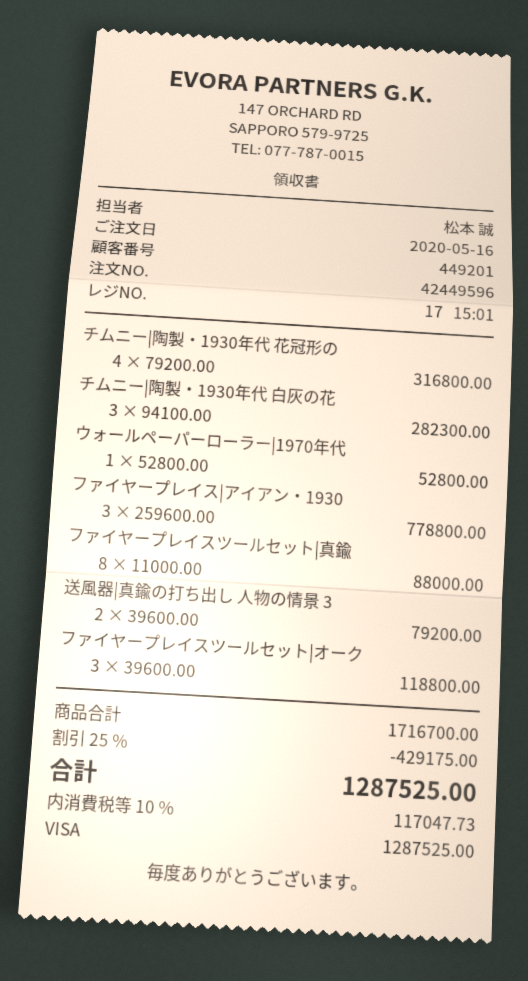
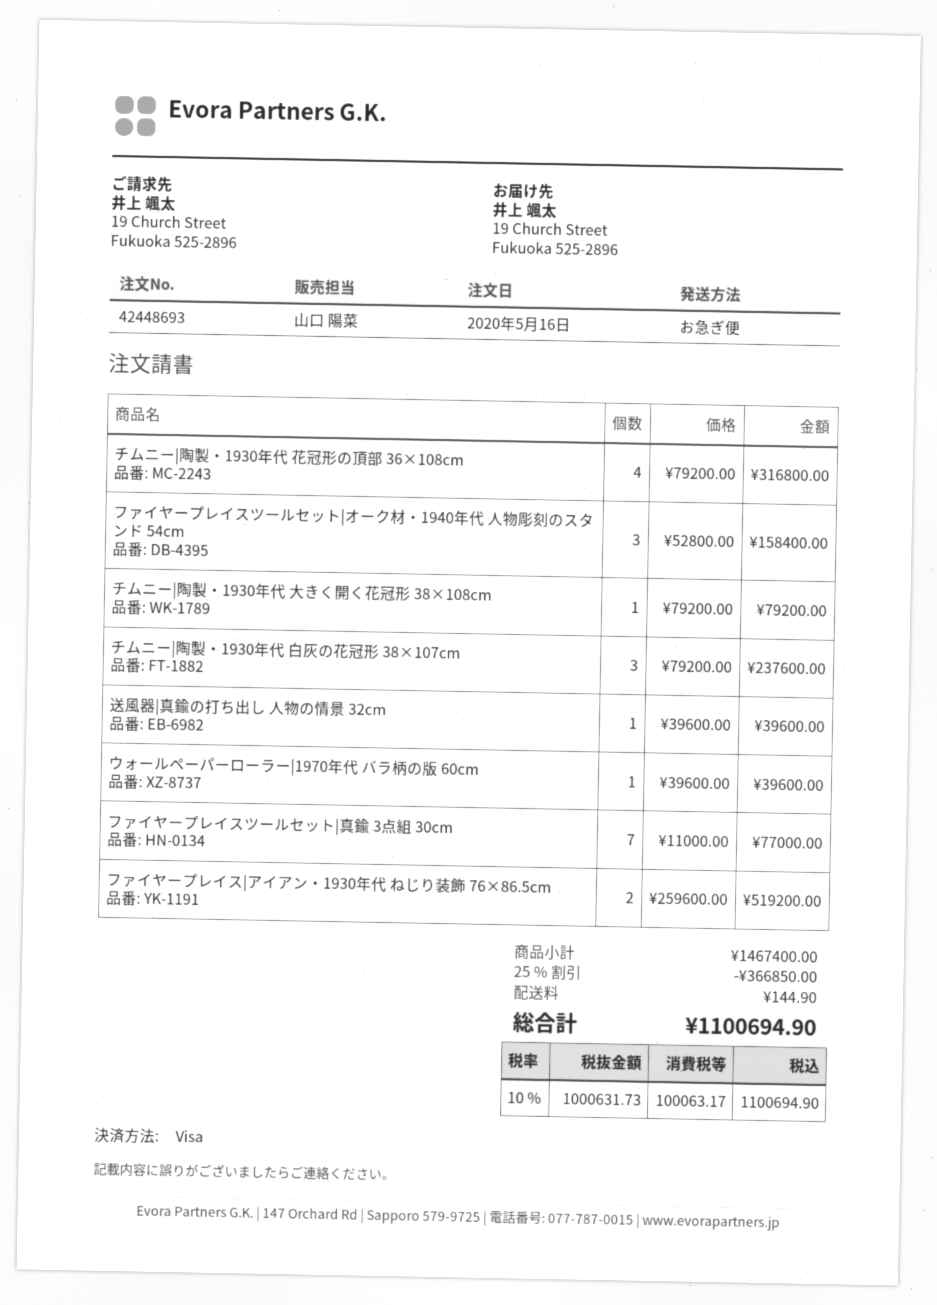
order number: 42449596 -> 42448693
sales rep: 松本 誠 -> 山口 陽菜
チムニー|陶製・1930年代 白灰の花: 3 x 94100.00 = 282300.00 -> 3 x 79200.00 = 237600.00
ウォールペーパーローラー|1970年代: 1 x 52800.00 = 52800.00 -> 1 x 39600.00 = 39600.00
ファイヤープレイス|アイアン・1930: 3 x 259600.00 = 778800.00 -> 2 x 259600.00 = 519200.00
ファイヤープレイスツールセット|真鍮: 8 x 11000.00 = 88000.00 -> 7 x 11000.00 = 77000.00
送風器|真鍮の打ち出し 人物の情景 3: 2 x 39600.00 = 79200.00 -> 1 x 39600.00 = 39600.00
ファイヤープレイスツールセット|オーク: 3 x 39600.00 = 118800.00 -> 3 x 52800.00 = 158400.00
チムニー|陶製・1930年代 大きく開く花冠形 38×108cm: none -> 1 x 79200.00 = 79200.00
subtotal: 1716700.00 -> 1467400.00
discount: 25% = 429175.00 -> 25% = 366850.00
shipping: none -> 144.90
tax: 10% = 117047.73 -> 10% = 100063.17
total: 1287525.00 -> 1100694.90

